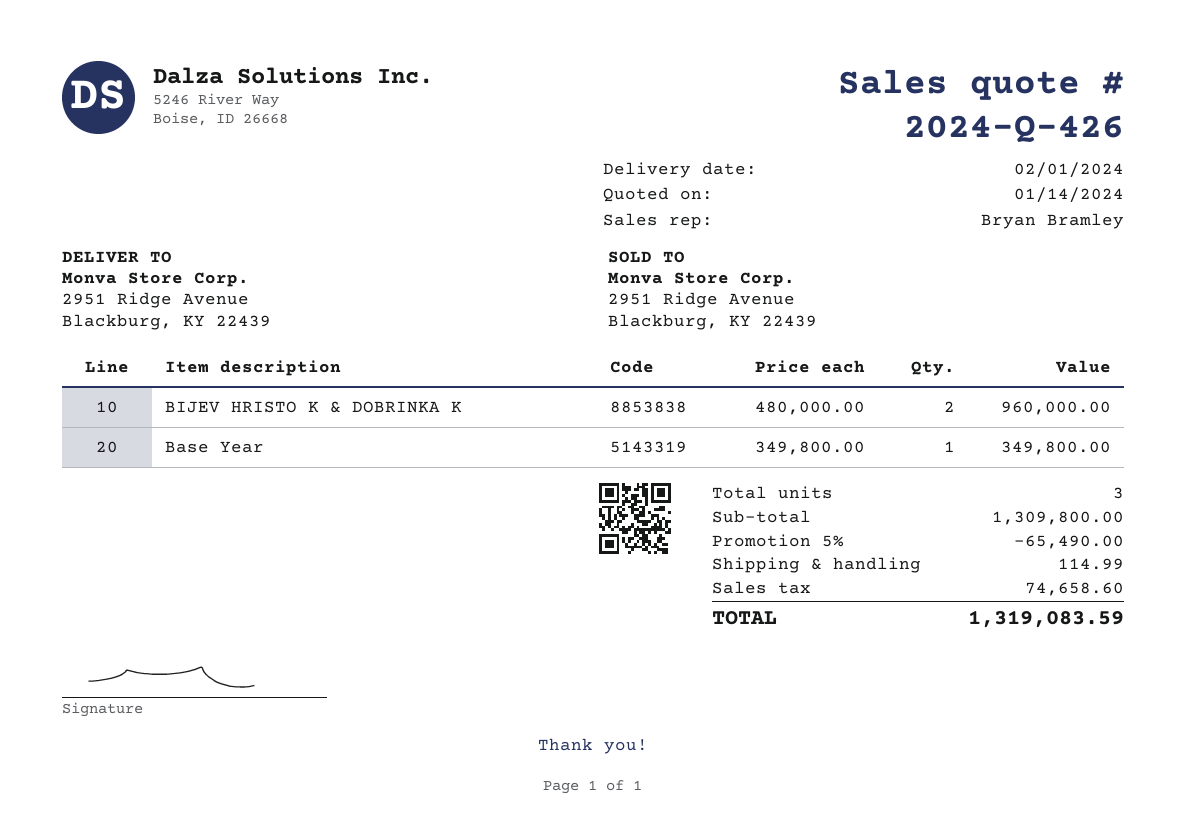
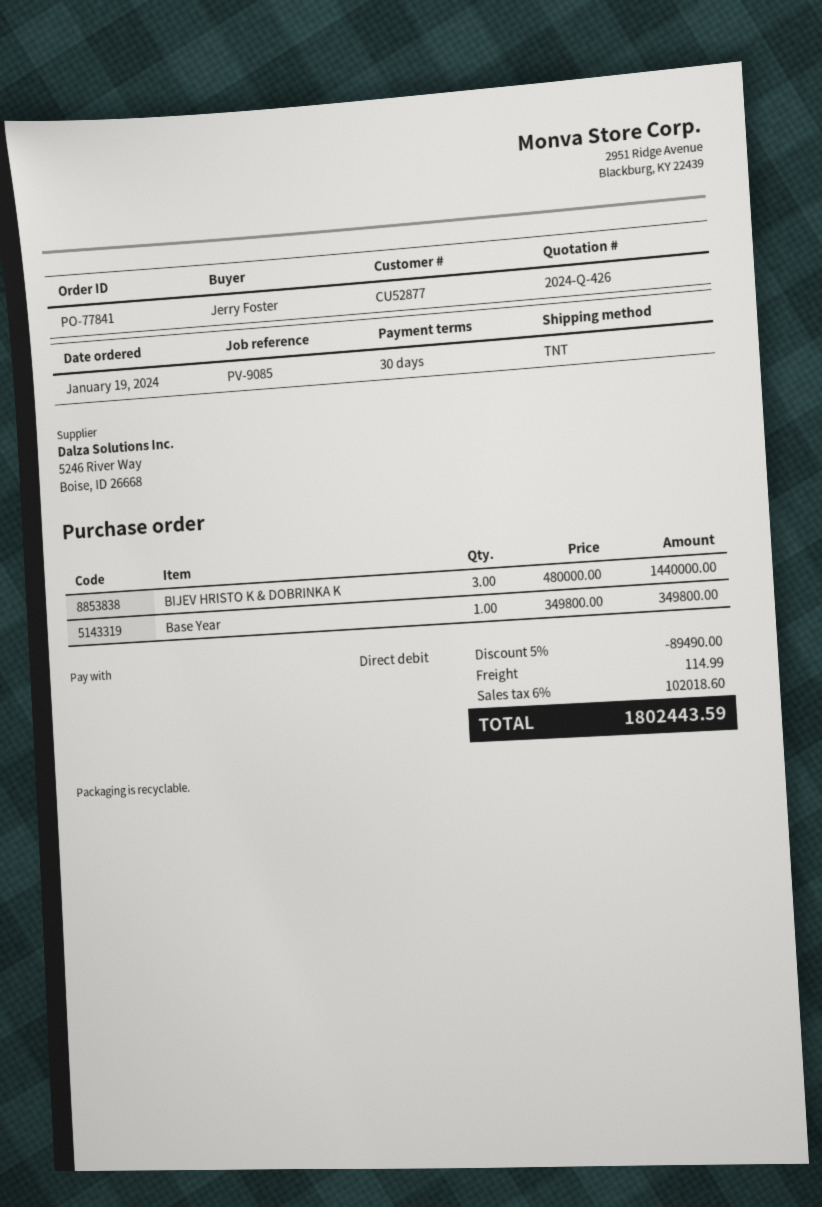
BIJEV HRISTO K & DOBRINKA K: 2 x 480000.00 = 960000.00 -> 3 x 480000.00 = 1440000.00
discount: 5% = 65490.00 -> 5% = 89490.00
tax: 74658.60 -> 102018.60
total: 1319083.59 -> 1802443.59

